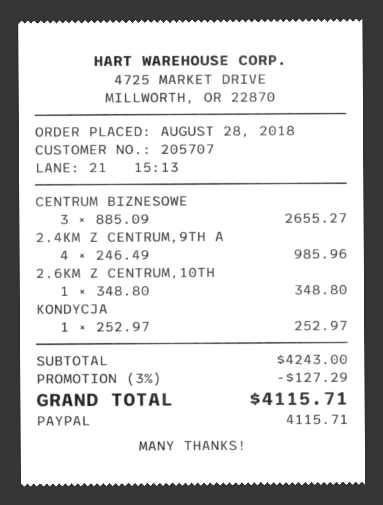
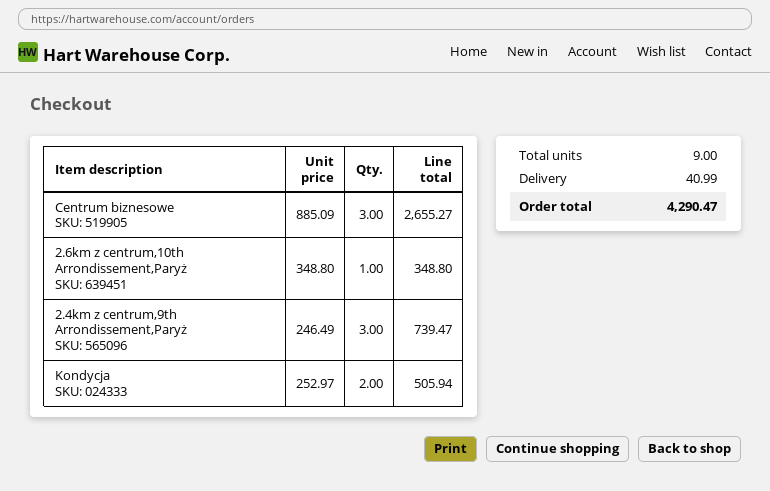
2.4KM Z CENTRUM,9TH A: 4 x 246.49 = 985.96 -> 3 x 246.49 = 739.47
KONDYCJA: 1 x 252.97 = 252.97 -> 2 x 252.97 = 505.94
discount: 3% = 127.29 -> none
shipping: none -> 40.99
total: 4115.71 -> 4290.47

